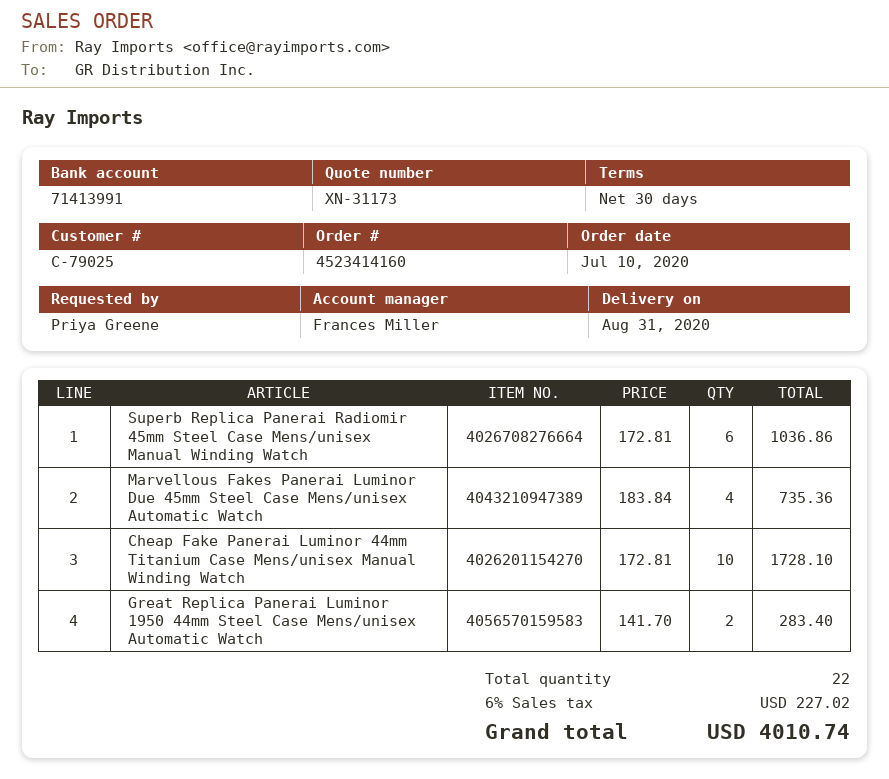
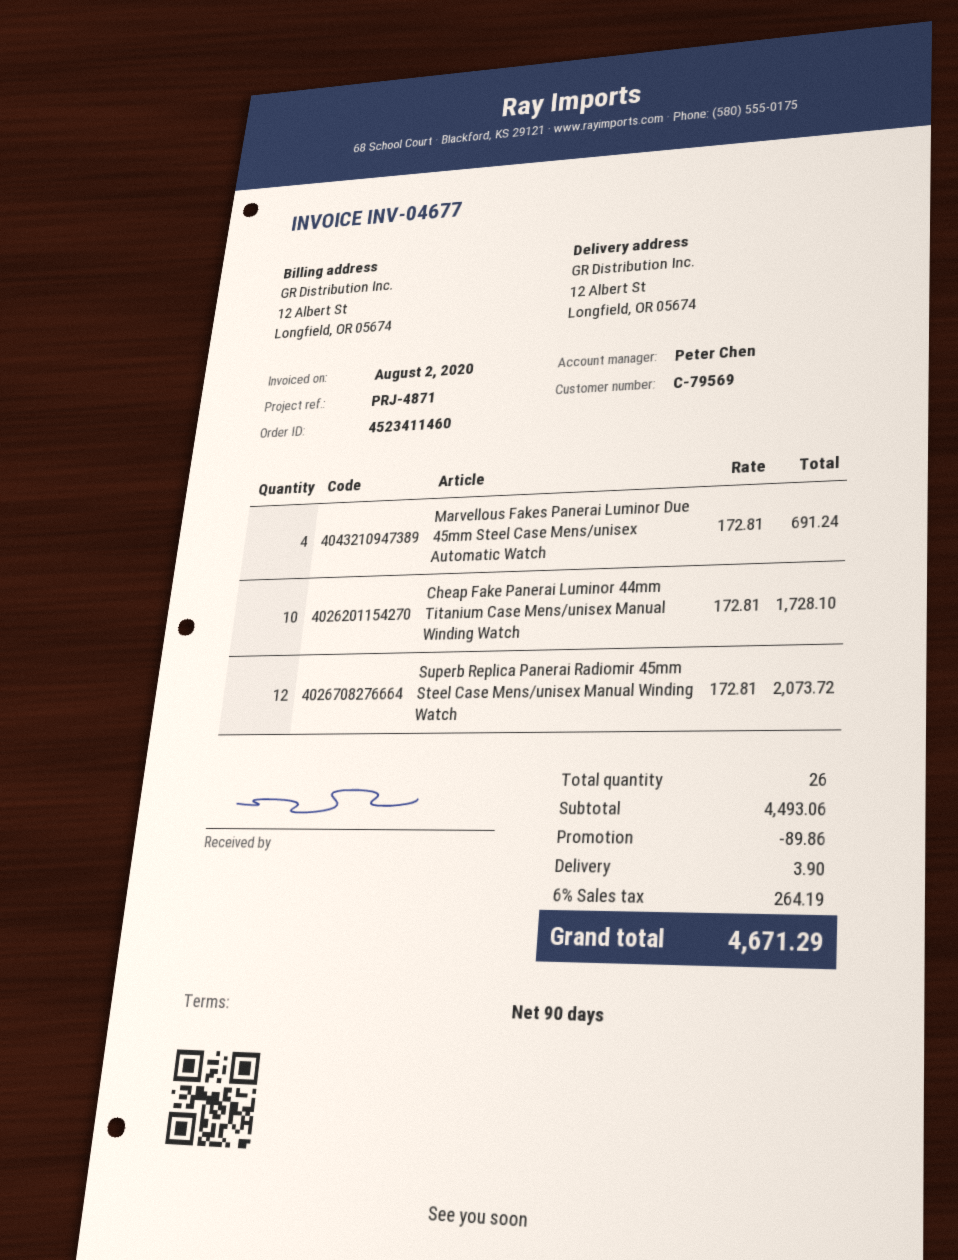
order number: 4523414160 -> 4523411460
payment terms: 30 days -> 90 days
customer number: C-79025 -> C-79569
sales rep: Frances Miller -> Peter Chen
Superb Replica Panerai Radiomir 45mm Steel Case Mens/unisex Manual Winding Watch: 6 x 172.81 = 1036.86 -> 12 x 172.81 = 2073.72
Marvellous Fakes Panerai Luminor Due 45mm Steel Case Mens/unisex Automatic Watch: 4 x 183.84 = 735.36 -> 4 x 172.81 = 691.24
Great Replica Panerai Luminor 1950 44mm Steel Case Mens/unisex Automatic Watch: 2 x 141.70 = 283.40 -> none
total quantity: 22 -> 26
discount: none -> 89.86
shipping: none -> 3.90
tax: 6% = 227.02 -> 6% = 264.19
total: 4010.74 -> 4671.29

